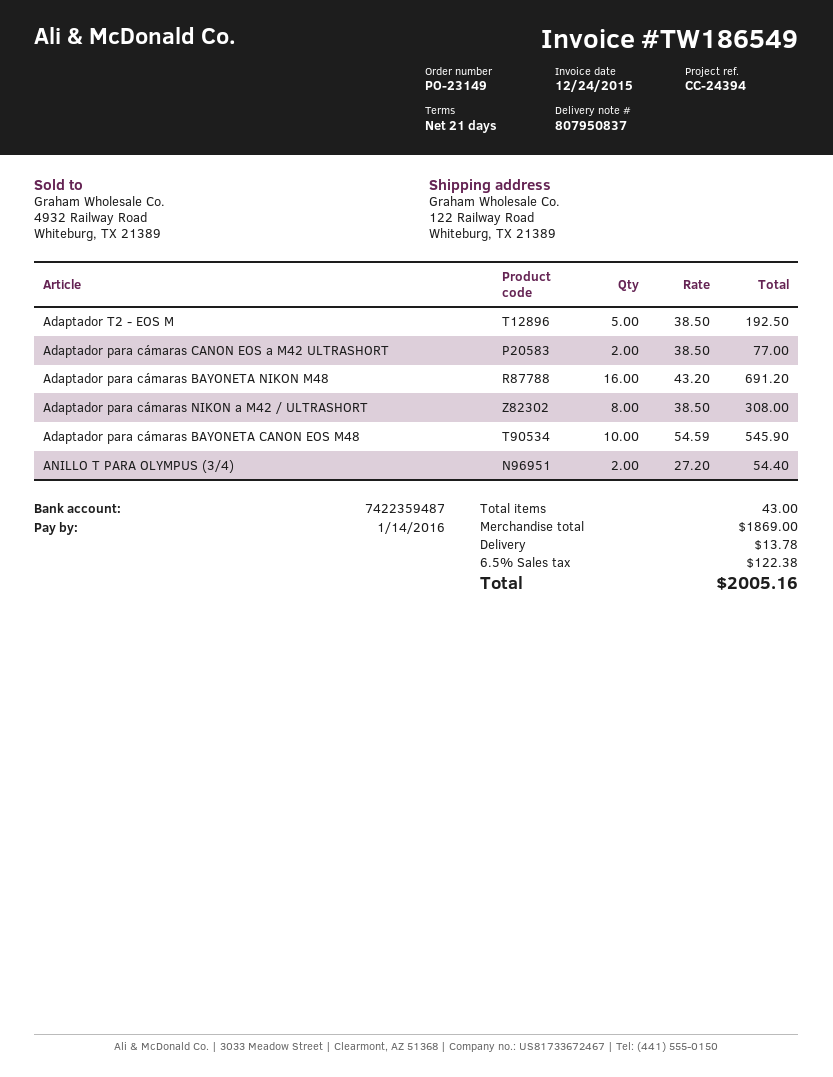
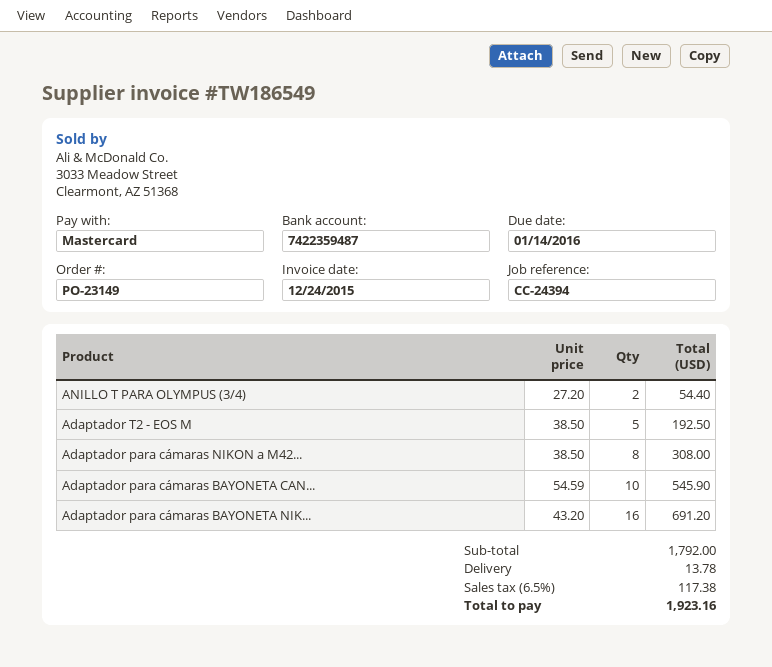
Adaptador para cámaras CANON EOS a M42 ULTRASHORT: 2 x 38.50 = 77.00 -> none
subtotal: 1869.00 -> 1792.00
tax: 6.5% = 122.38 -> 6.5% = 117.38
total: 2005.16 -> 1923.16

